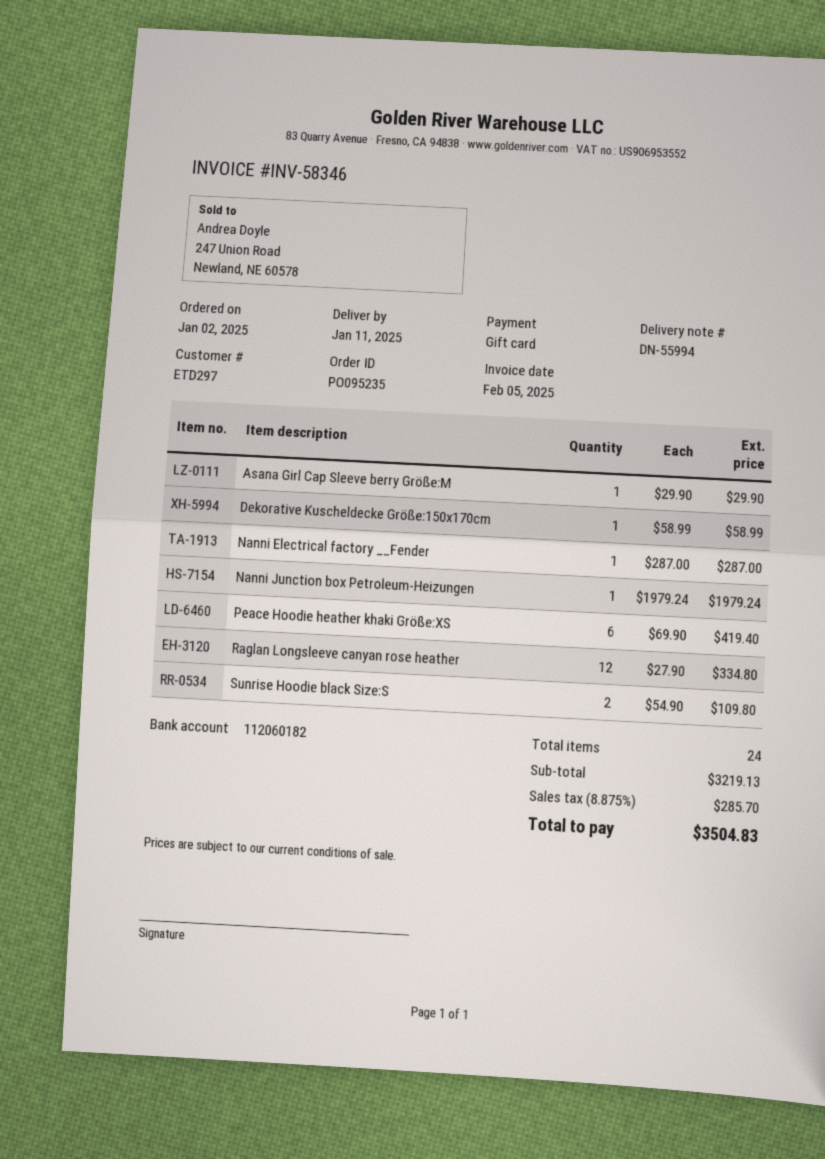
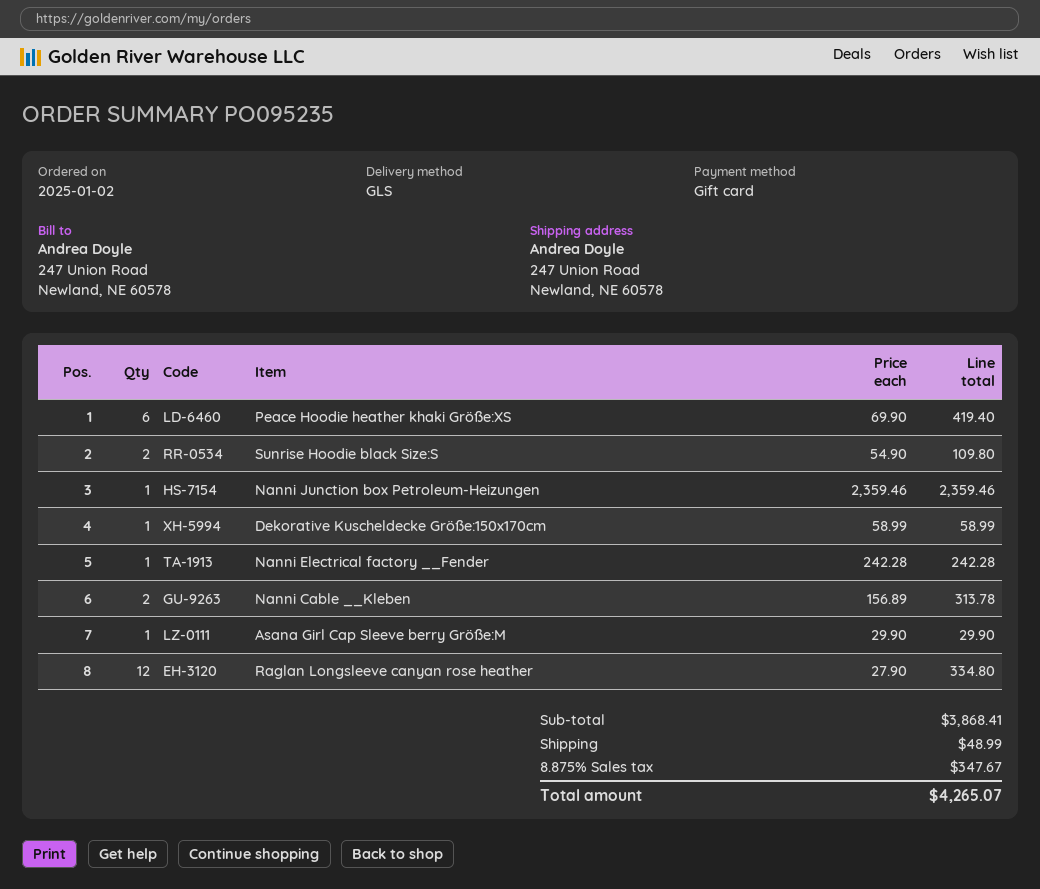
Nanni Electrical factory __Fender: 1 x 287.00 = 287.00 -> 1 x 242.28 = 242.28
Nanni Junction box Petroleum-Heizungen: 1 x 1979.24 = 1979.24 -> 1 x 2359.46 = 2359.46
Nanni Cable __Kleben: none -> 2 x 156.89 = 313.78
subtotal: 3219.13 -> 3868.41
shipping: none -> 48.99
tax: 8.875% = 285.70 -> 8.875% = 347.67
total: 3504.83 -> 4265.07

